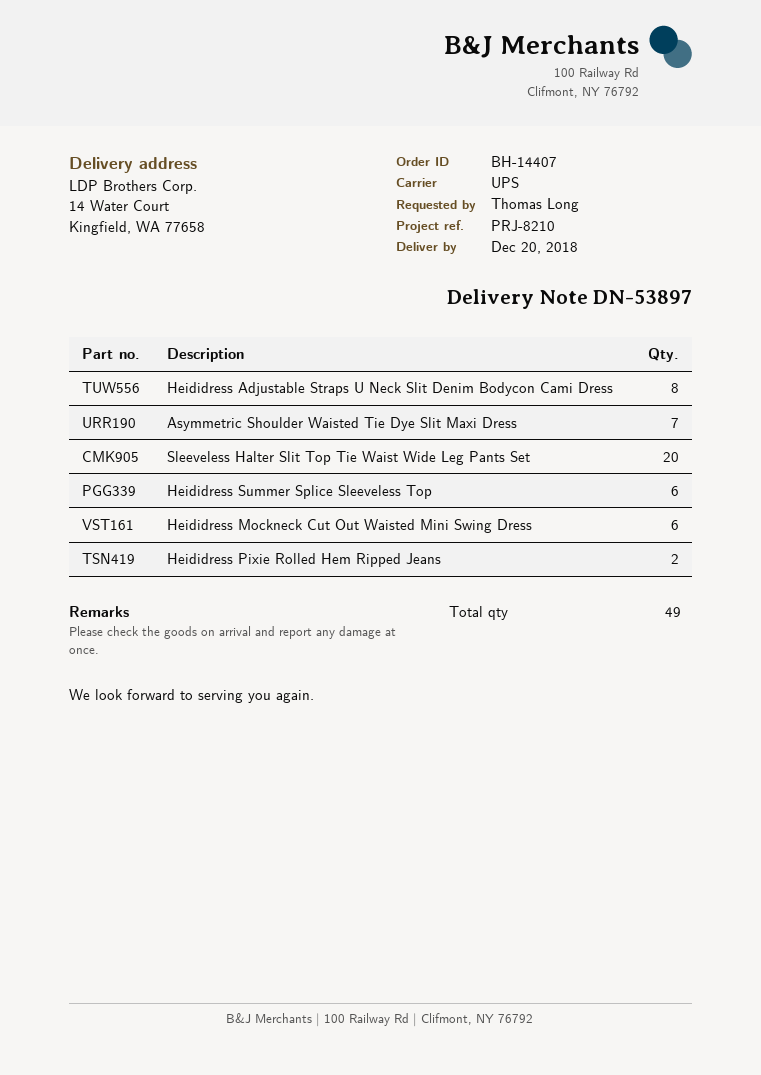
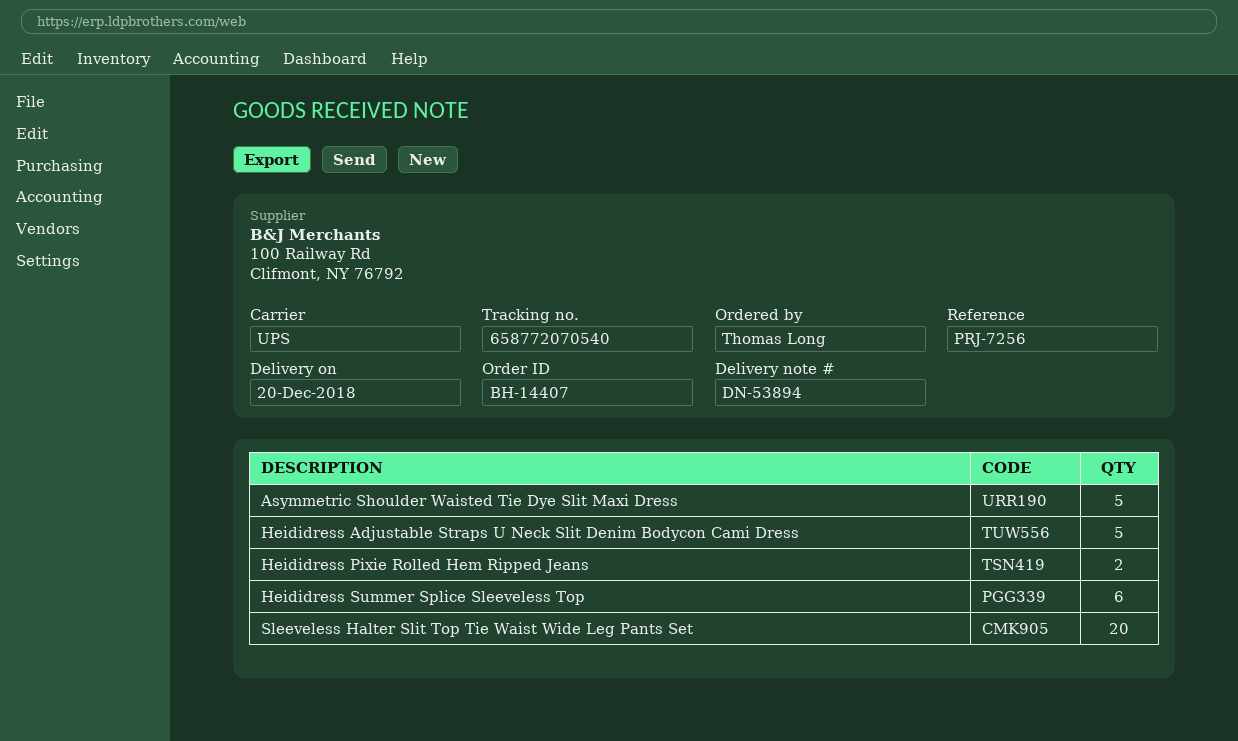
delivery note number: DN-53897 -> DN-53894
reference: PRJ-8210 -> PRJ-7256
Heididress Adjustable Straps U Neck Slit Denim Bodycon Cami Dress: 8 -> 5
Asymmetric Shoulder Waisted Tie Dye Slit Maxi Dress: 7 -> 5
Heididress Mockneck Cut Out Waisted Mini Swing Dress: 6 -> none

